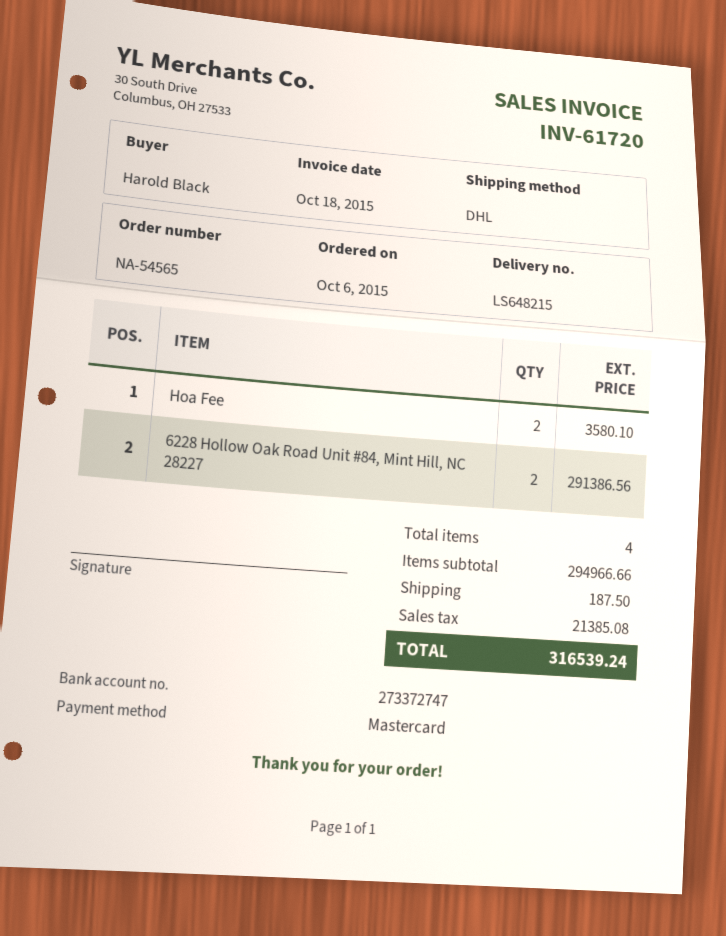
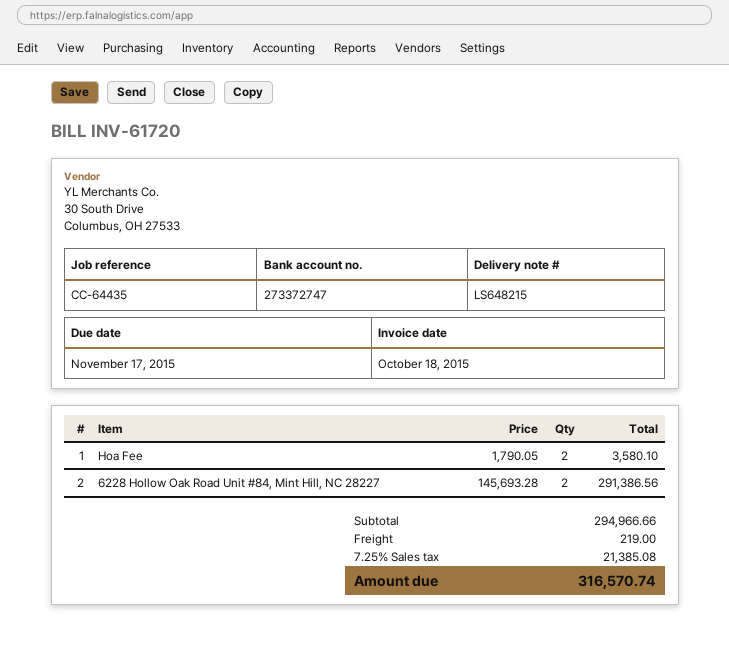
shipping: 187.50 -> 219.00
total: 316539.24 -> 316570.74

